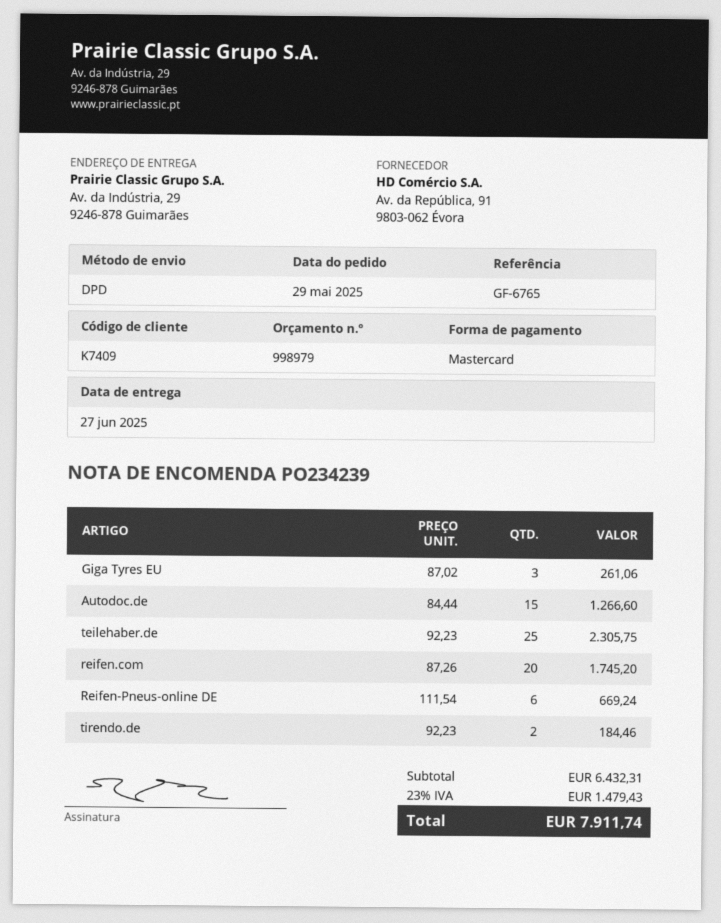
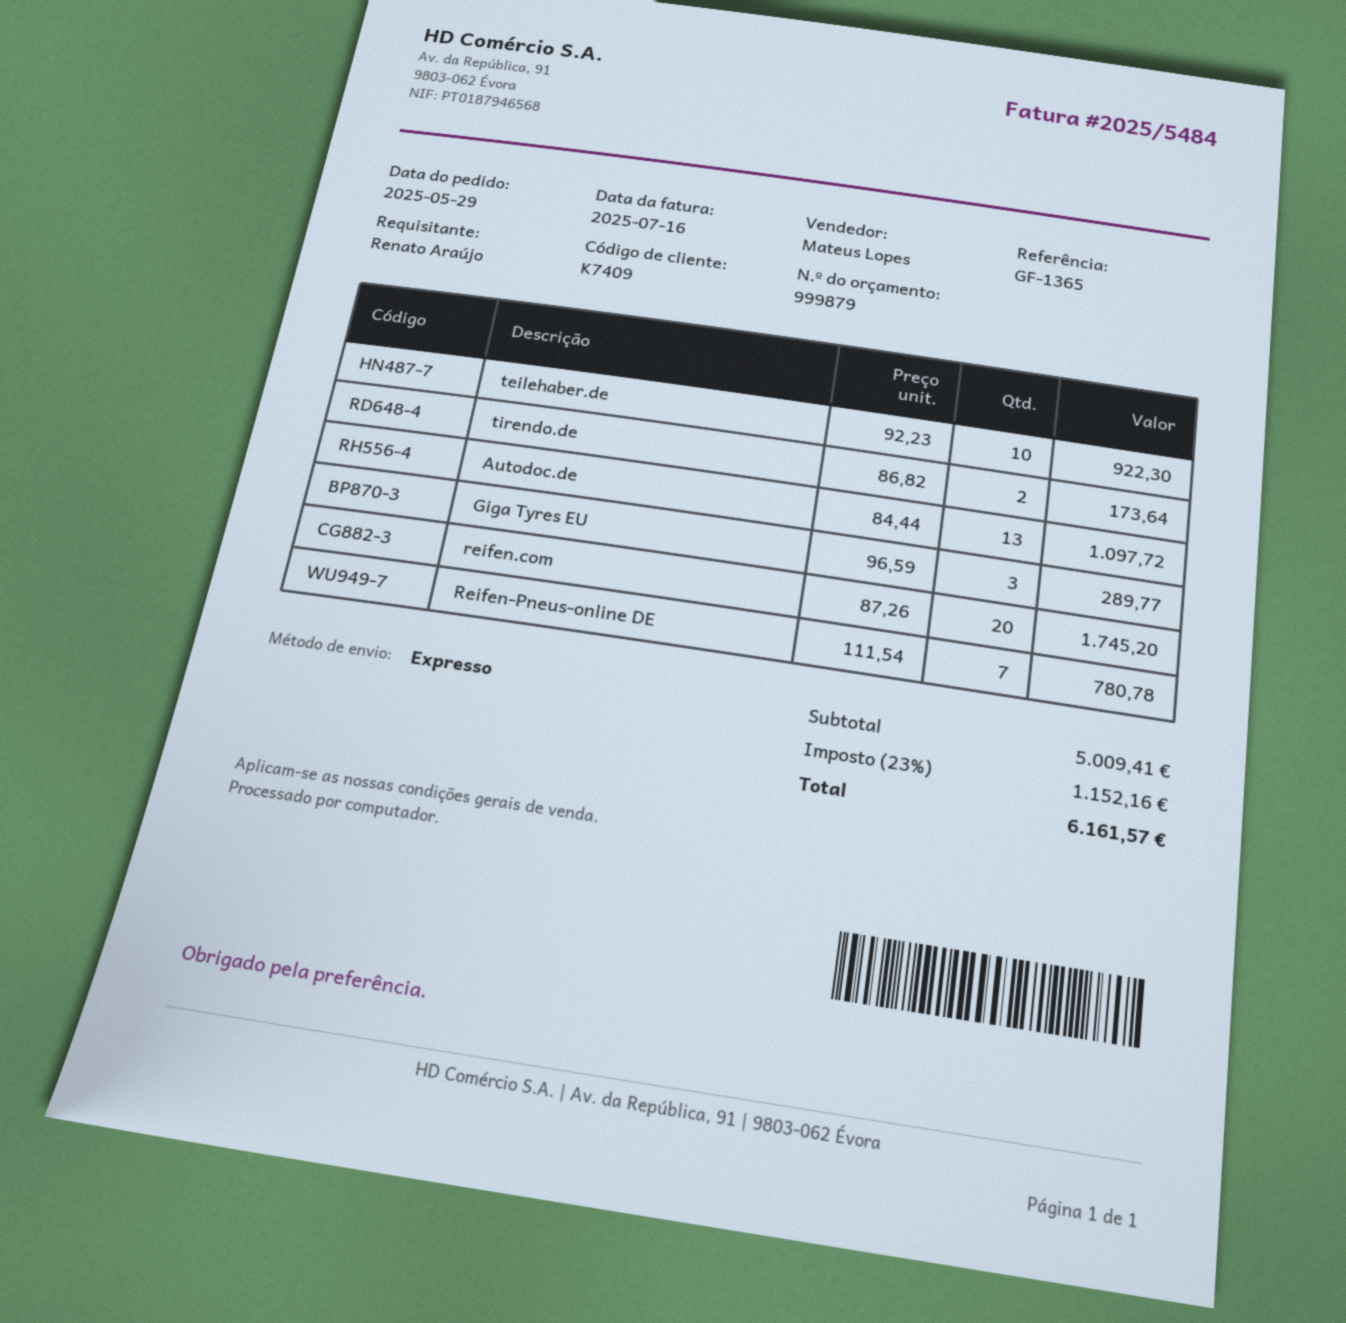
quote number: 998979 -> 999879
reference: GF-6765 -> GF-1365
shipping method: DPD -> express
Giga Tyres EU: 3 x 87.02 = 261.06 -> 3 x 96.59 = 289.77
Autodoc.de: 15 x 84.44 = 1266.60 -> 13 x 84.44 = 1097.72
teilehaber.de: 25 x 92.23 = 2305.75 -> 10 x 92.23 = 922.30
Reifen-Pneus-online DE: 6 x 111.54 = 669.24 -> 7 x 111.54 = 780.78
tirendo.de: 2 x 92.23 = 184.46 -> 2 x 86.82 = 173.64
subtotal: 6432.31 -> 5009.41
tax: 23% = 1479.43 -> 23% = 1152.16
total: 7911.74 -> 6161.57

